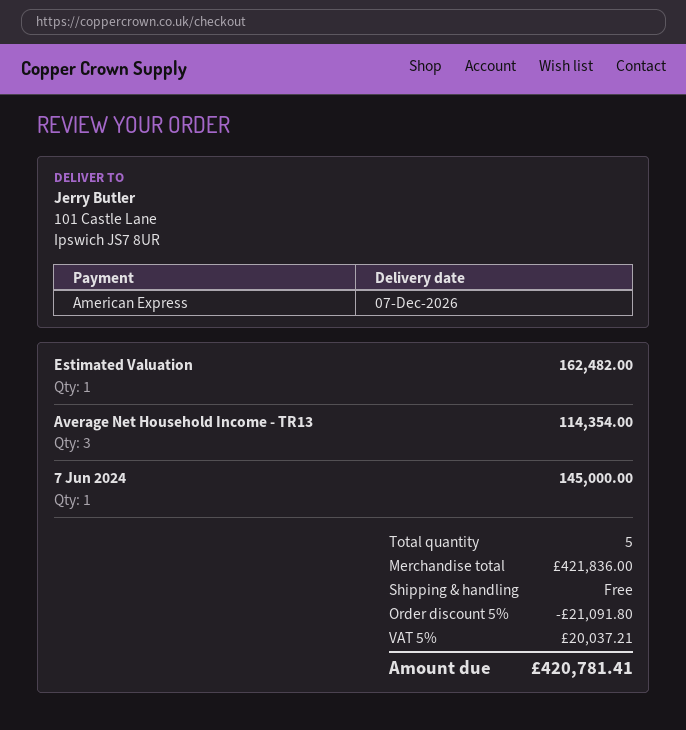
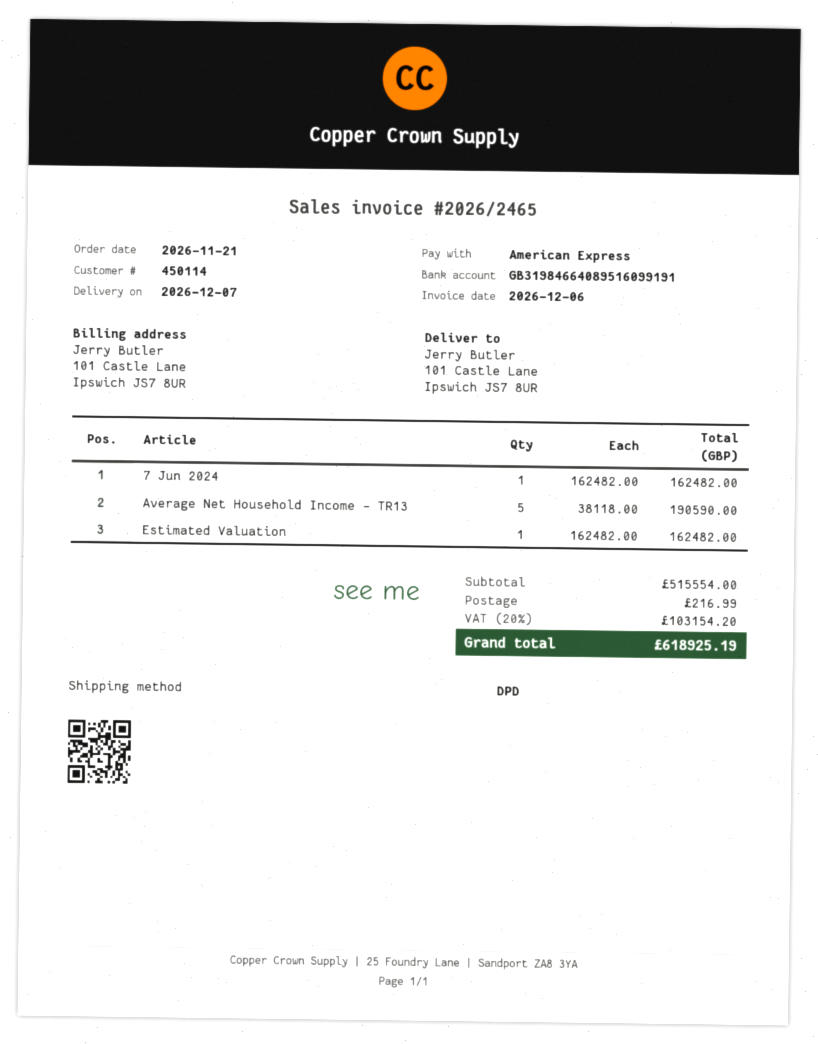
Average Net Household Income - TR13: 3 for 114354.00 -> 5 for 190590.00
7 Jun 2024: 1 for 145000.00 -> 1 for 162482.00
subtotal: 421836.00 -> 515554.00
discount: 5% = 21091.80 -> none
shipping: 0.00 -> 216.99
tax: 5% = 20037.21 -> 20% = 103154.20
total: 420781.41 -> 618925.19

